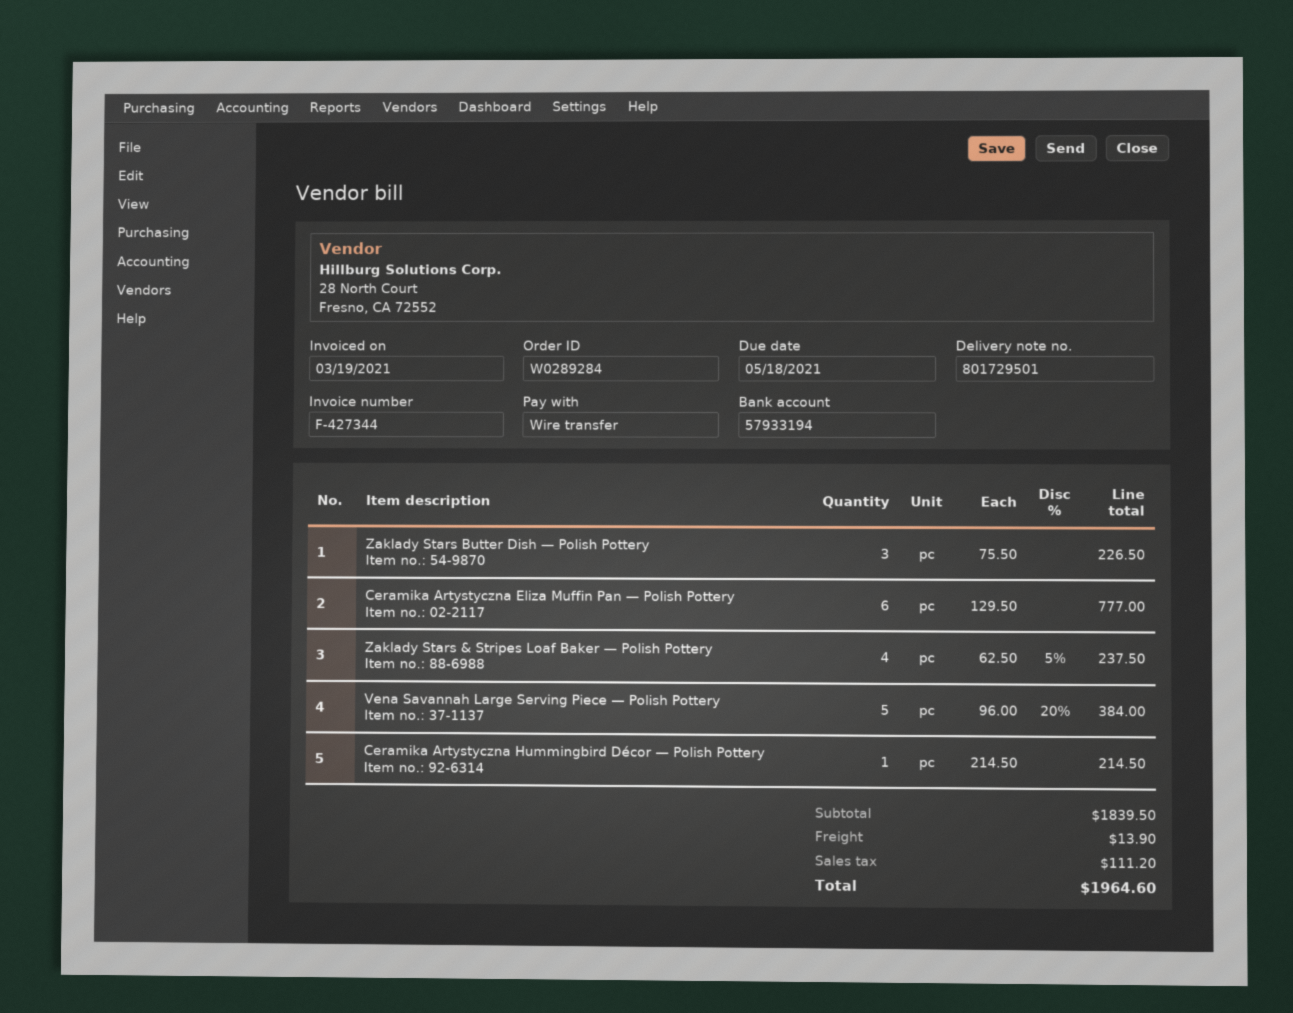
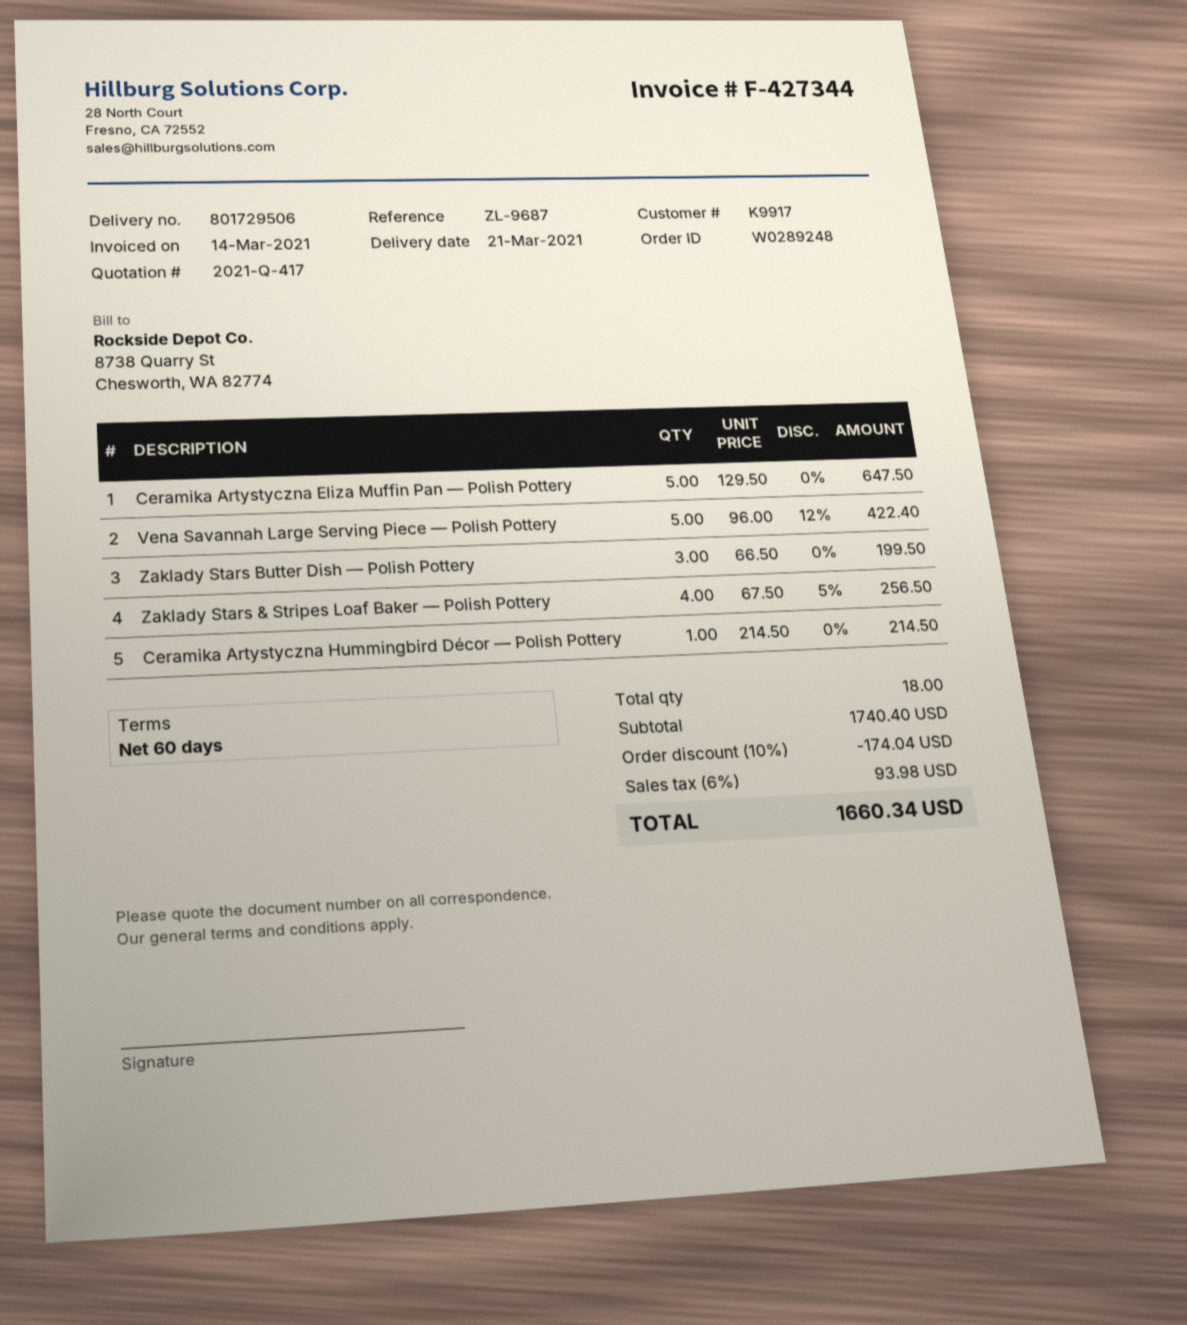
order number: W0289284 -> W0289248
delivery note number: 801729501 -> 801729506
invoice date: 2021-03-19 -> 2021-03-14
Zaklady Stars Butter Dish — Polish Pottery: 3 x 75.50 = 226.50 -> 3 x 66.50 = 199.50
Ceramika Artystyczna Eliza Muffin Pan — Polish Pottery: 6 x 129.50 = 777.00 -> 5 x 129.50 = 647.50
Zaklady Stars & Stripes Loaf Baker — Polish Pottery: 4 x 62.50 - 5% = 237.50 -> 4 x 67.50 - 5% = 256.50
Vena Savannah Large Serving Piece — Polish Pottery: 5 x 96.00 - 20% = 384.00 -> 5 x 96.00 - 12% = 422.40
subtotal: 1839.50 -> 1740.40
discount: none -> 10% = 174.04
shipping: 13.90 -> none
tax: 111.20 -> 93.98
total: 1964.60 -> 1660.34

